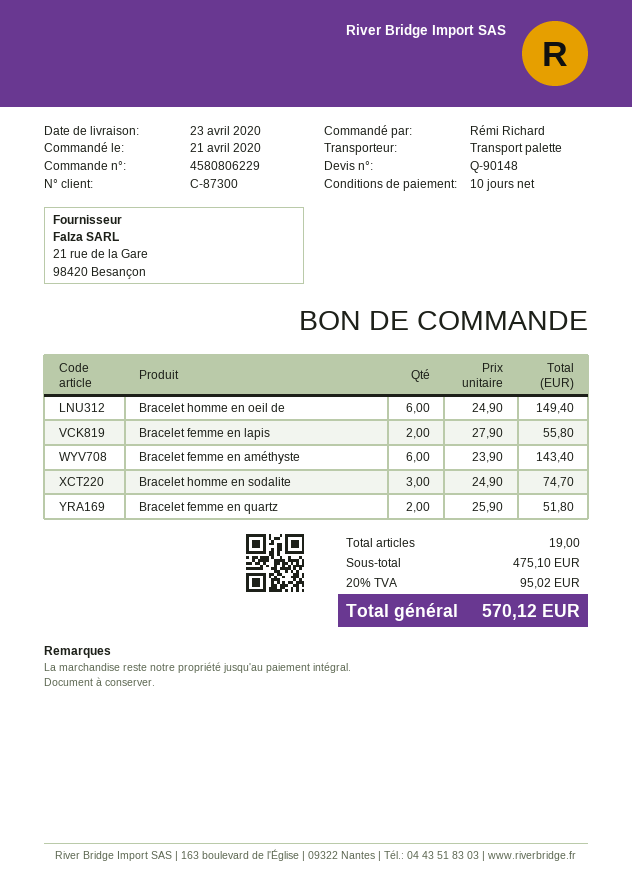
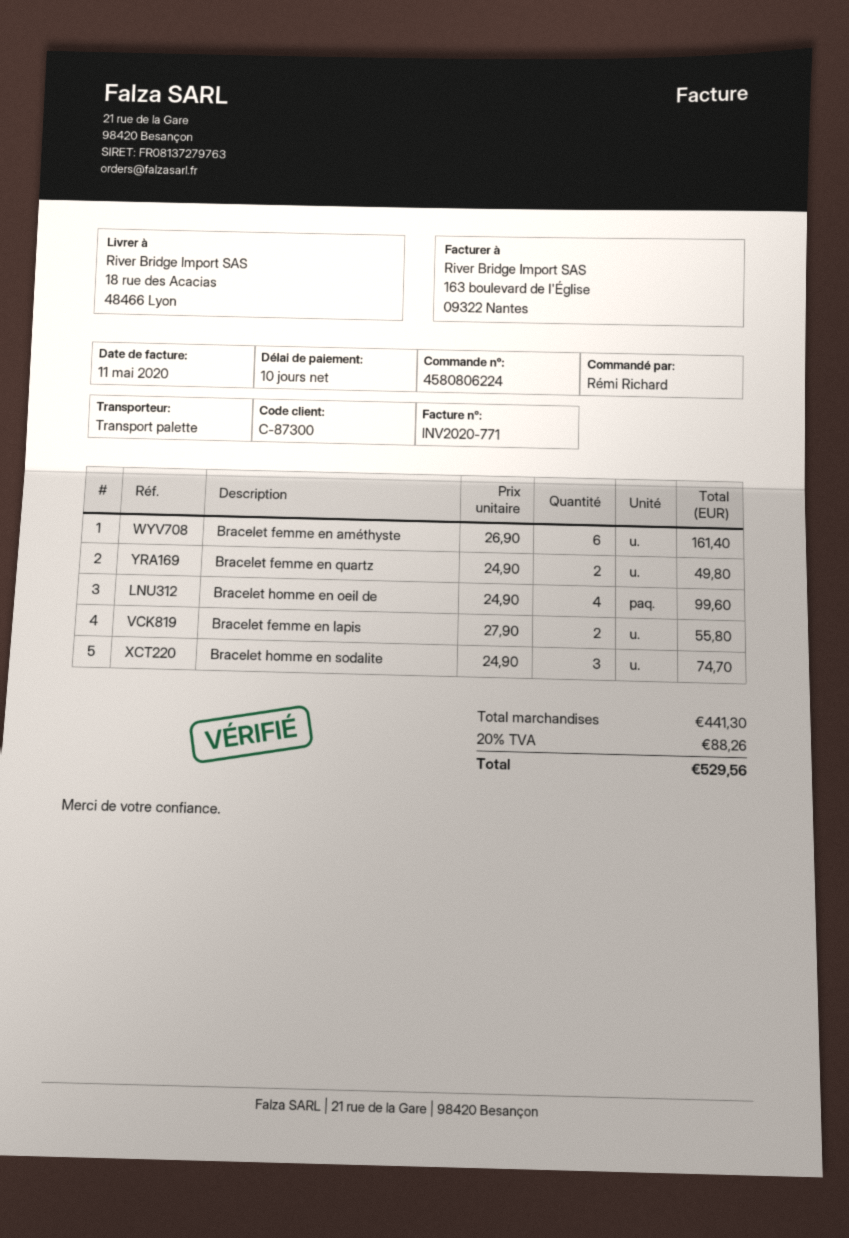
order number: 4580806229 -> 4580806224
Bracelet homme en oeil de: 6 x 24.90 = 149.40 -> 4 x 24.90 = 99.60
Bracelet femme en améthyste: 6 x 23.90 = 143.40 -> 6 x 26.90 = 161.40
Bracelet femme en quartz: 2 x 25.90 = 51.80 -> 2 x 24.90 = 49.80
subtotal: 475.10 -> 441.30
tax: 20% = 95.02 -> 20% = 88.26
total: 570.12 -> 529.56

